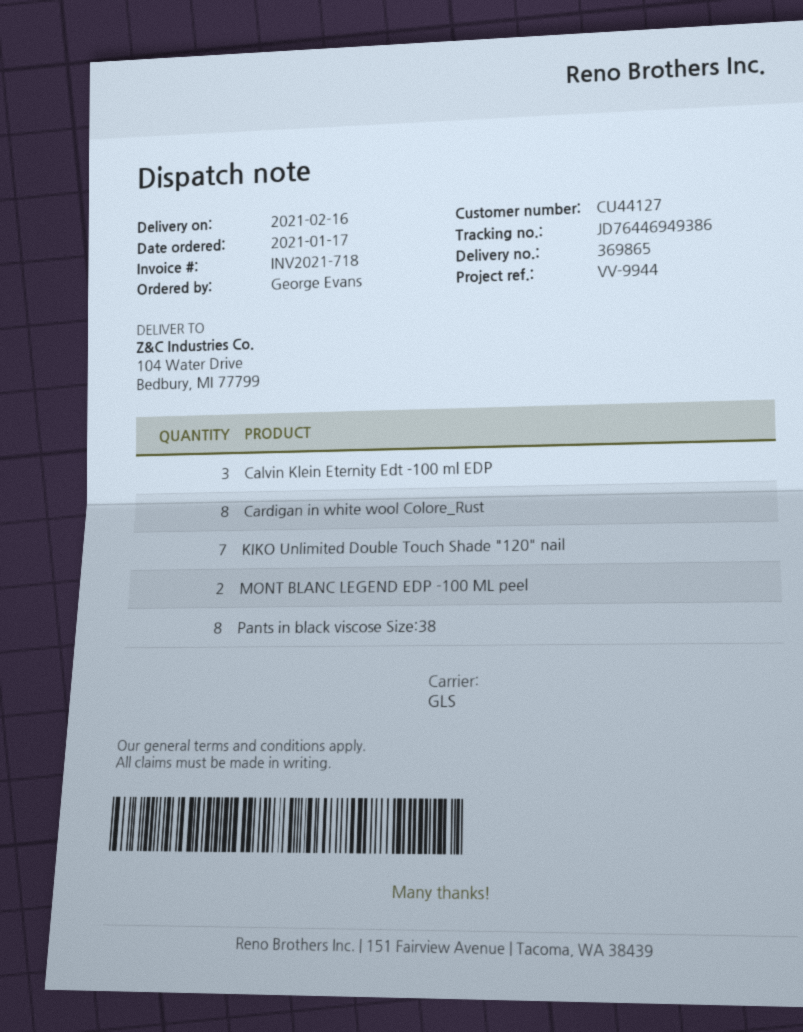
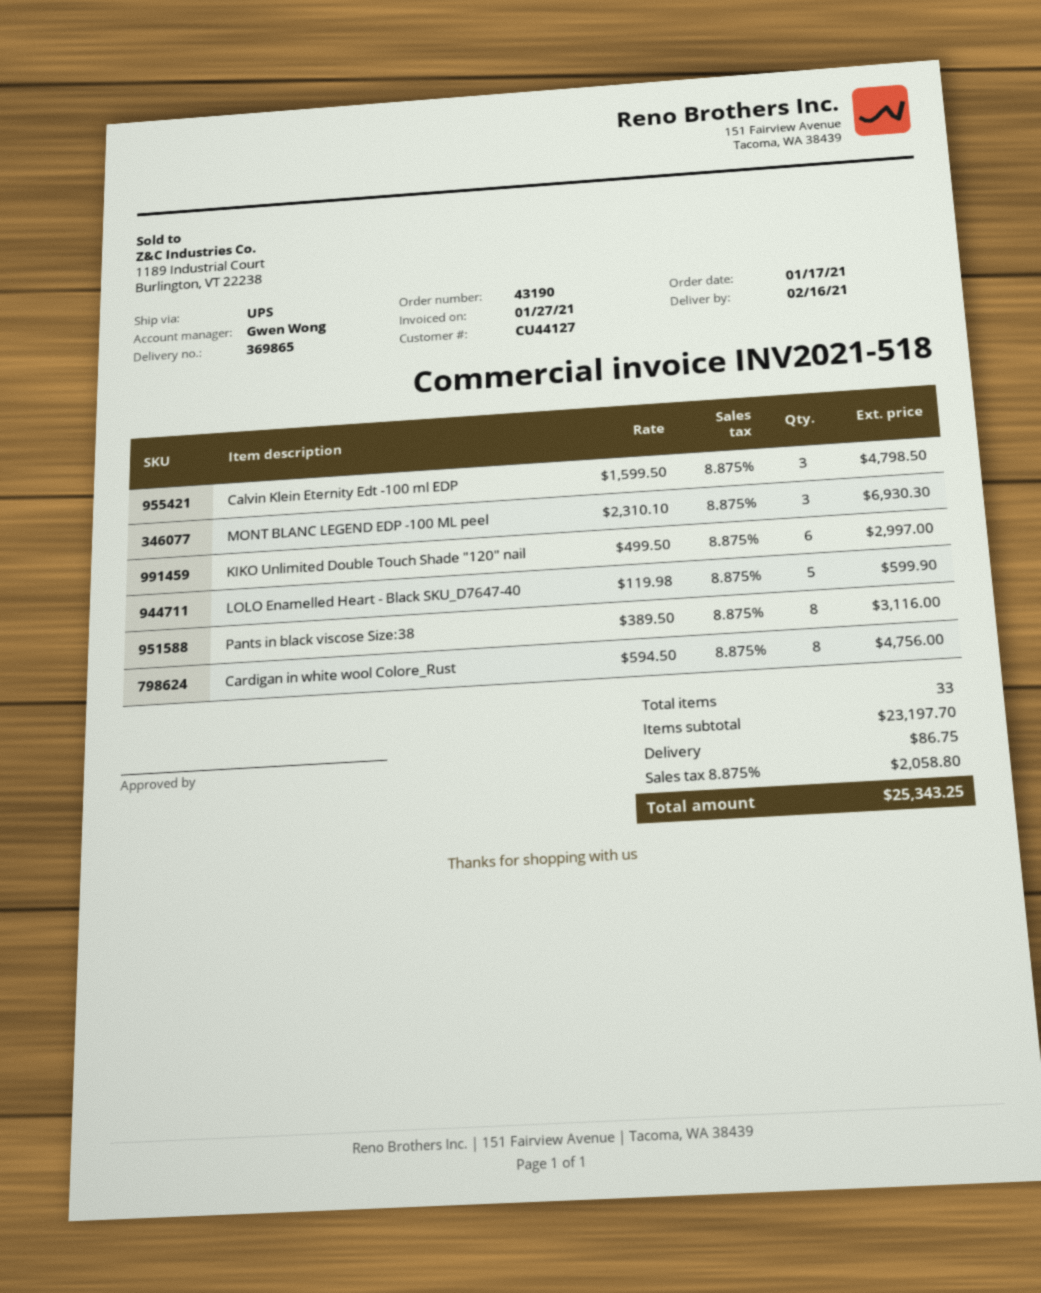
invoice number: INV2021-718 -> INV2021-518
shipping method: GLS -> UPS
KIKO Unlimited Double Touch Shade "120" nail: 7 -> 6
MONT BLANC LEGEND EDP -100 ML peel: 2 -> 3
LOLO Enamelled Heart - Black SKU_D7647-40: none -> 5

